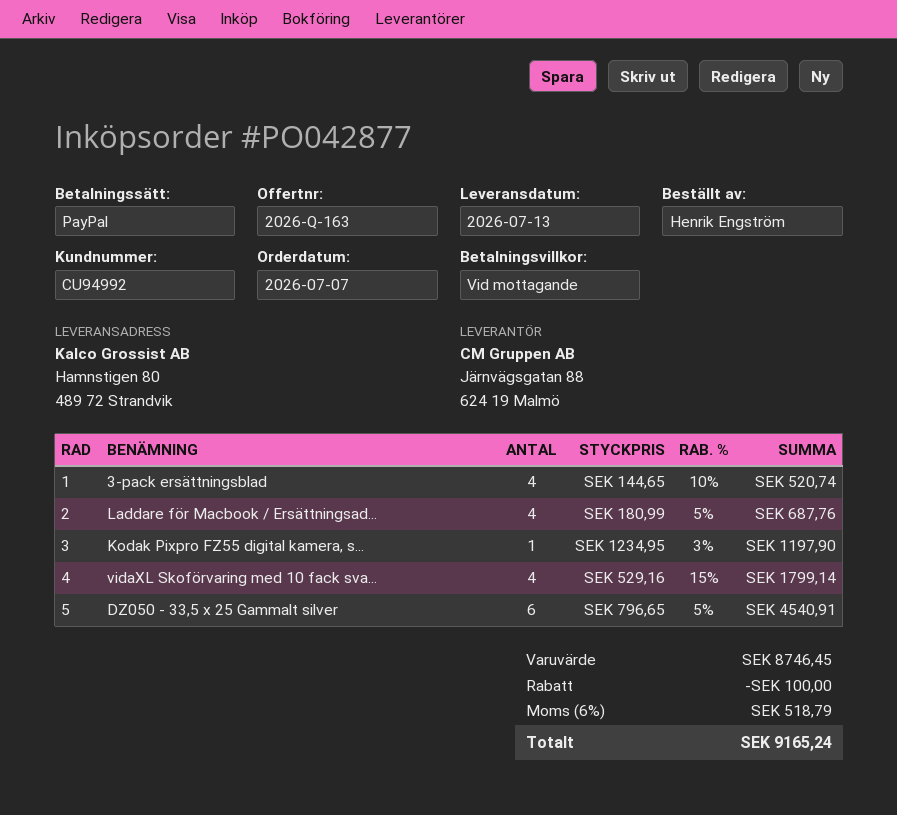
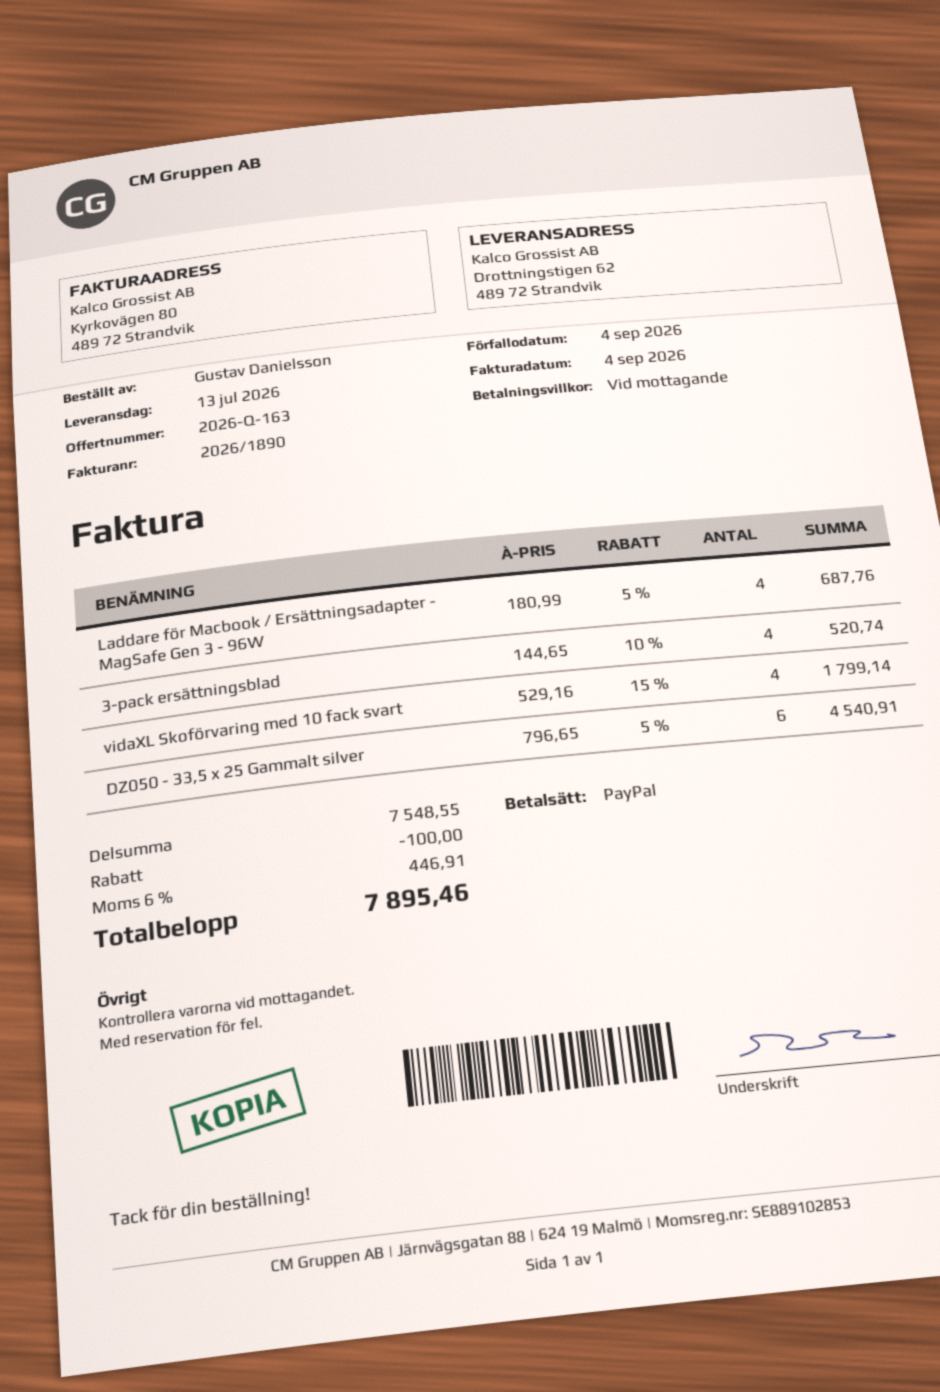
ordered by: Henrik Engström -> Gustav Danielsson
ship to: Hamnstigen 80, 489 72 Strandvik -> Drottningstigen 62, 489 72 Strandvik
Kodak Pixpro FZ55 digital kamera, s...: 1 x 1234.95 - 3% = 1197.90 -> none
subtotal: 8746.45 -> 7548.55
tax: 6% = 518.79 -> 6% = 446.91
total: 9165.24 -> 7895.46

